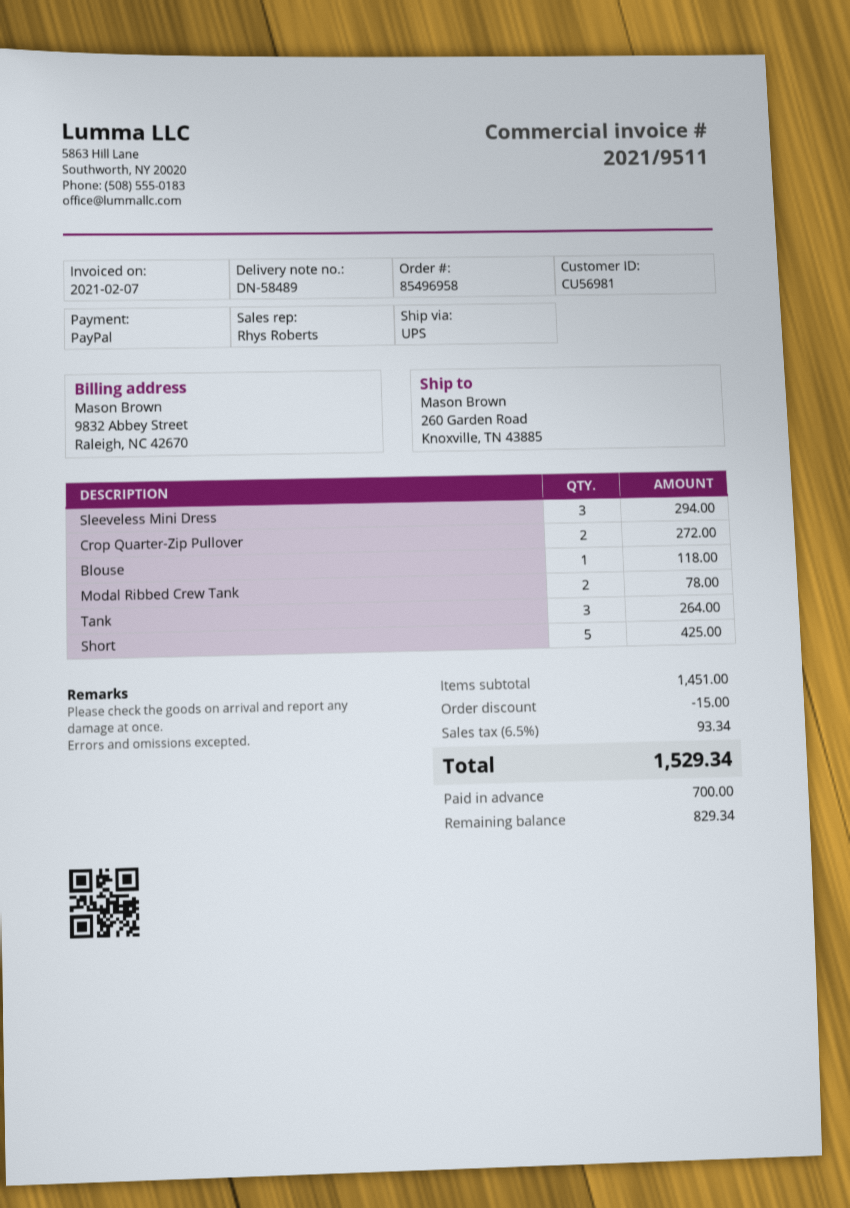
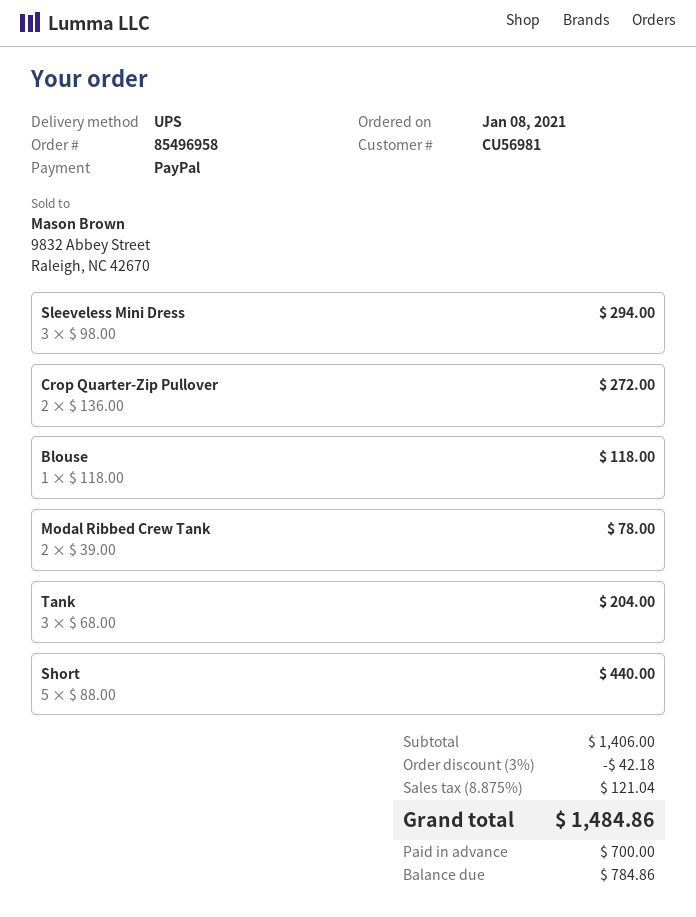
Tank: 3 for 264.00 -> 3 for 204.00
Short: 5 for 425.00 -> 5 for 440.00
subtotal: 1451.00 -> 1406.00
discount: 15.00 -> 42.18
tax: 6.5% = 93.34 -> 8.875% = 121.04
total: 1529.34 -> 1484.86
balance: 829.34 -> 784.86

